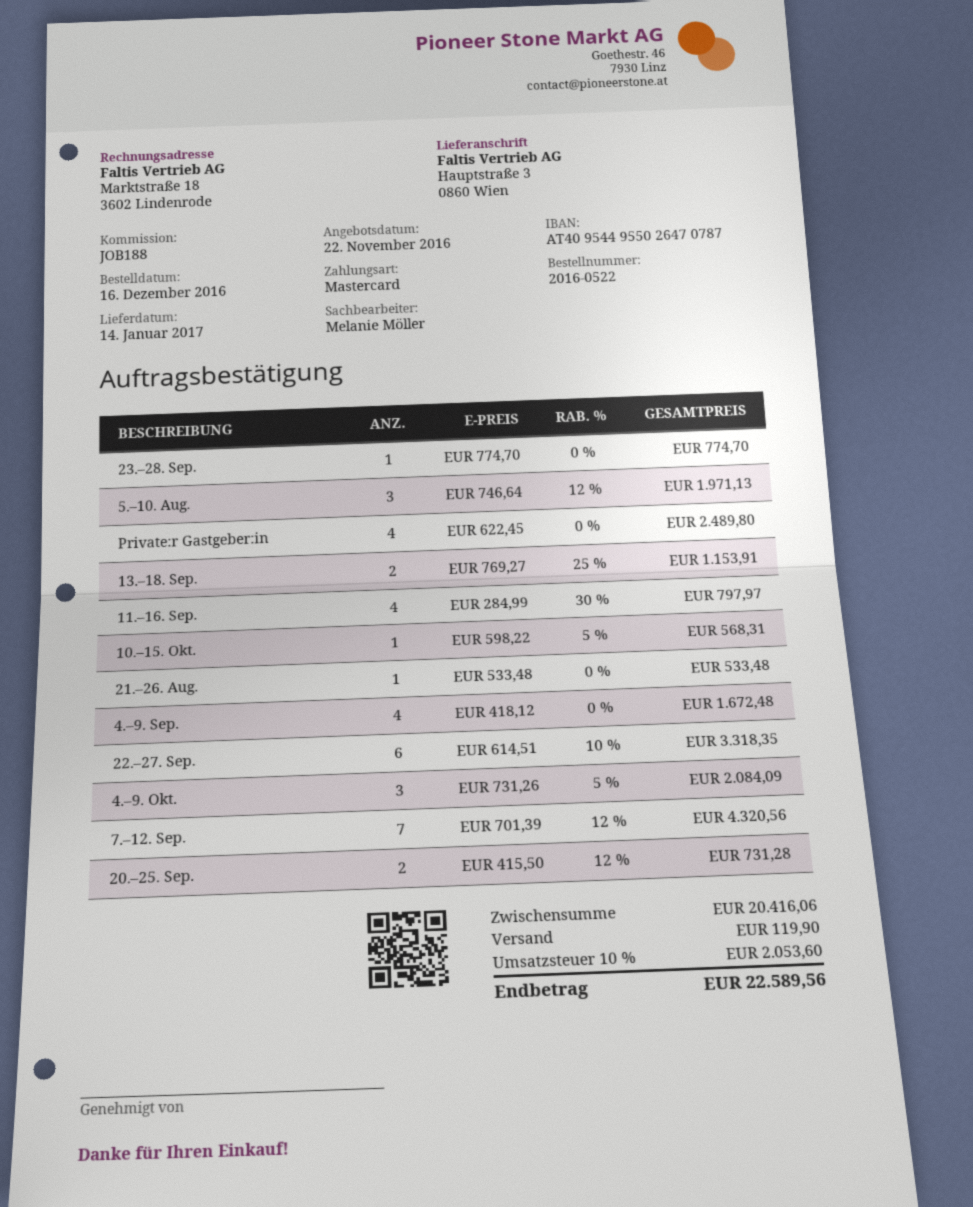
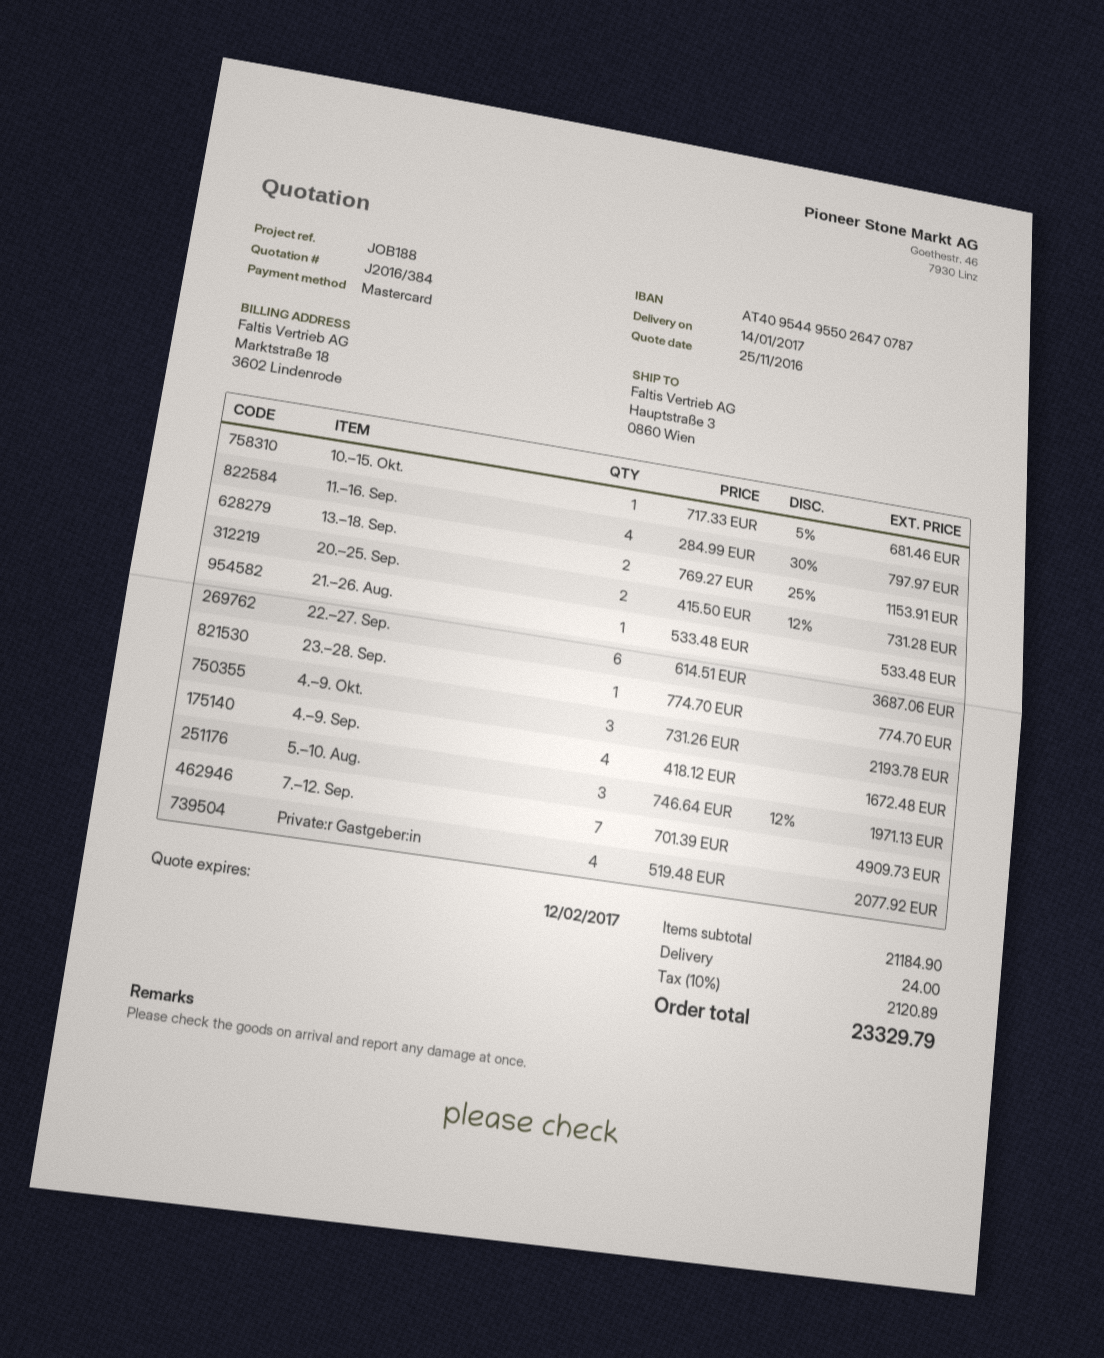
quote date: 2016-11-22 -> 2016-11-25
Private:r Gastgeber:in: 4 x 622.45 = 2489.80 -> 4 x 519.48 = 2077.92
10.–15. Okt.: 1 x 598.22 - 5% = 568.31 -> 1 x 717.33 - 5% = 681.46
22.–27. Sep.: 6 x 614.51 - 10% = 3318.35 -> 6 x 614.51 = 3687.06
4.–9. Okt.: 3 x 731.26 - 5% = 2084.09 -> 3 x 731.26 = 2193.78
7.–12. Sep.: 7 x 701.39 - 12% = 4320.56 -> 7 x 701.39 = 4909.73
subtotal: 20416.06 -> 21184.90
shipping: 119.90 -> 24.00
tax: 10% = 2053.60 -> 10% = 2120.89
total: 22589.56 -> 23329.79

